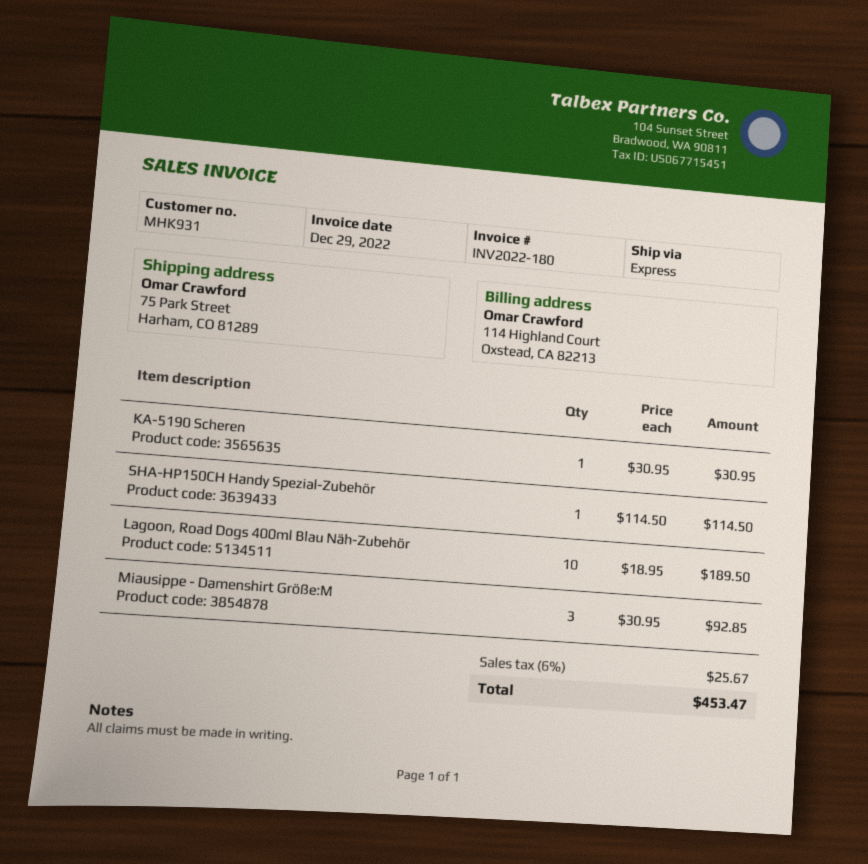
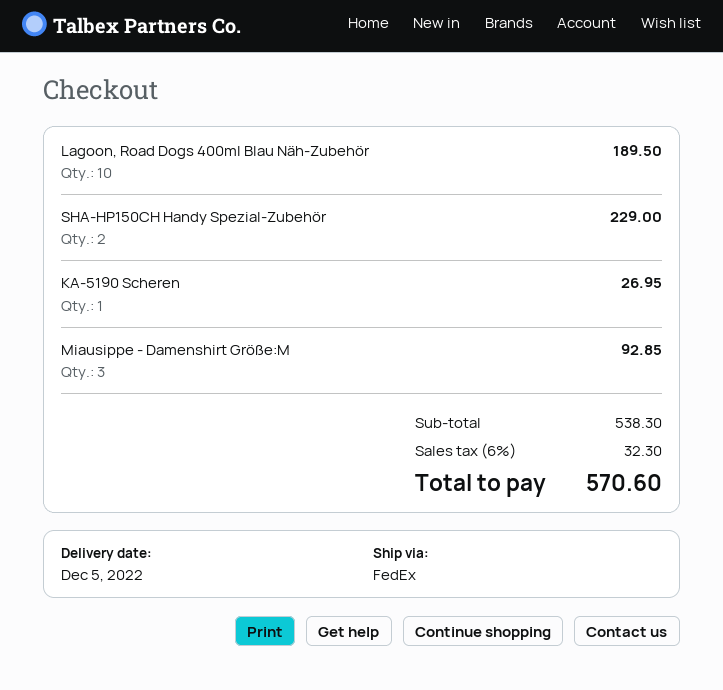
shipping method: express -> FedEx
KA-5190 Scheren: 1 for 30.95 -> 1 for 26.95
SHA-HP150CH Handy Spezial-Zubehör: 1 for 114.50 -> 2 for 229.00
tax: 6% = 25.67 -> 6% = 32.30
total: 453.47 -> 570.60

